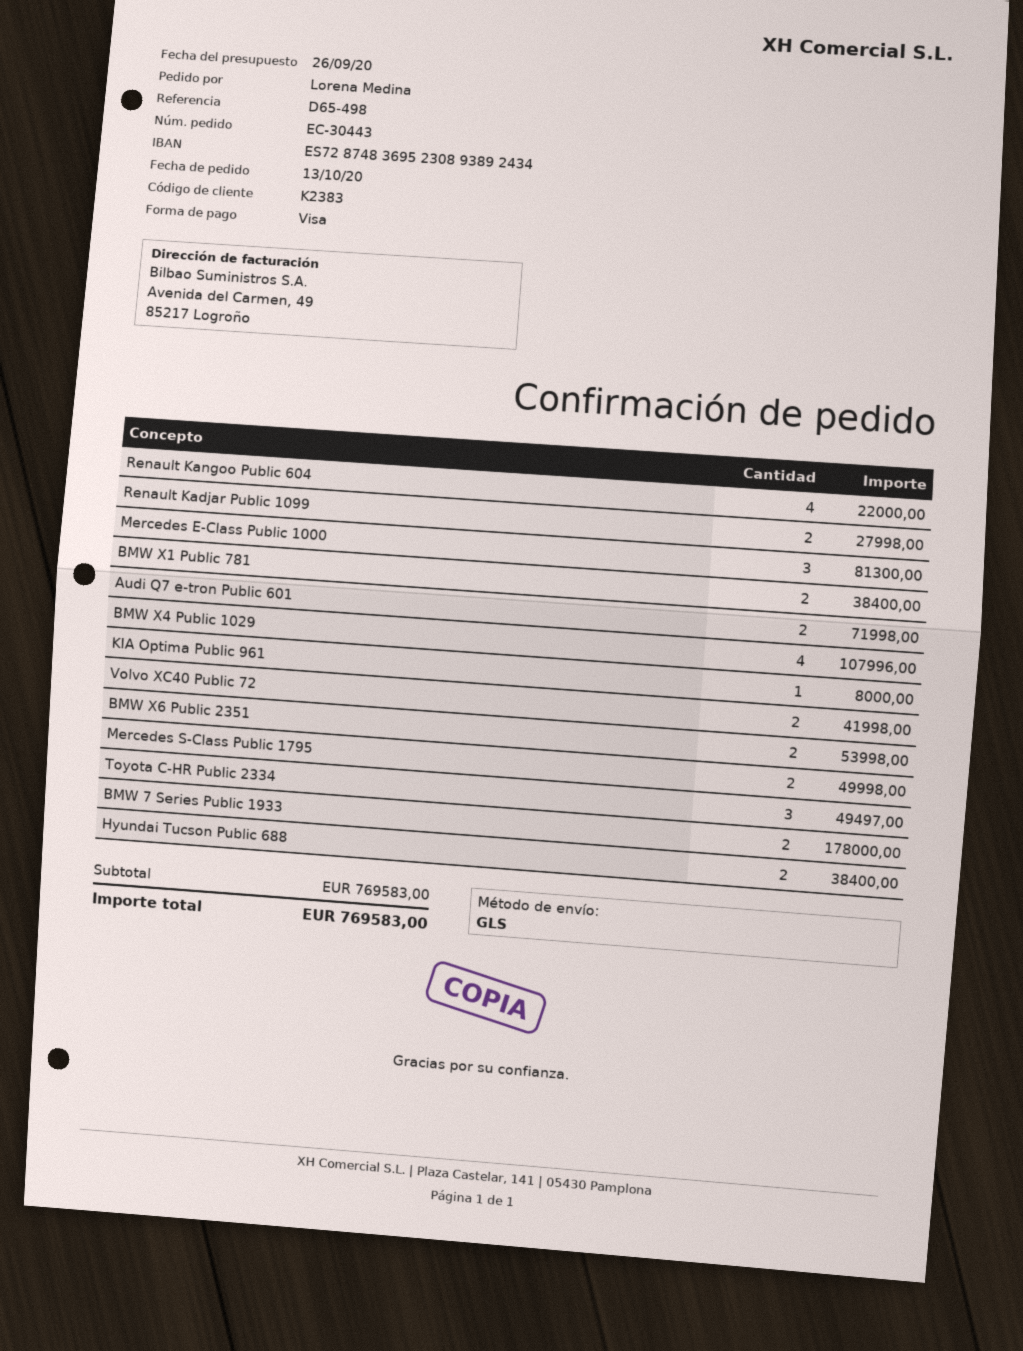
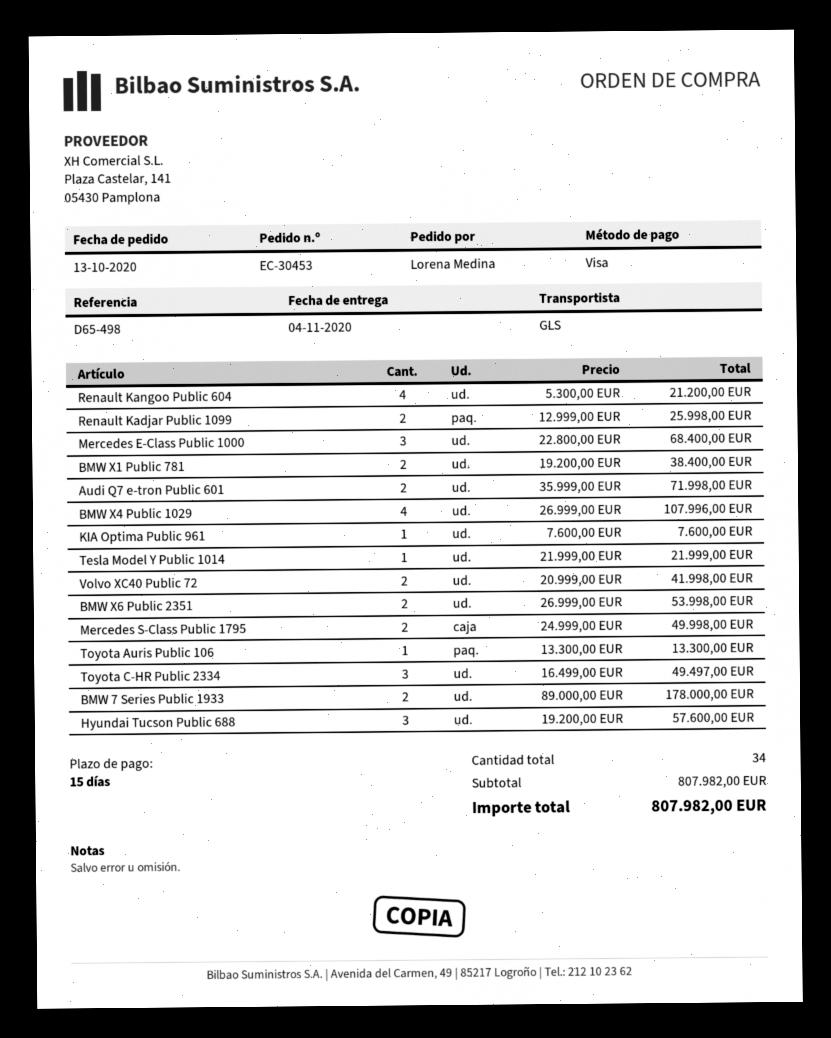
order number: EC-30443 -> EC-30453
Renault Kangoo Public 604: 4 for 22000.00 -> 4 for 21200.00
Renault Kadjar Public 1099: 2 for 27998.00 -> 2 for 25998.00
Mercedes E-Class Public 1000: 3 for 81300.00 -> 3 for 68400.00
KIA Optima Public 961: 1 for 8000.00 -> 1 for 7600.00
Hyundai Tucson Public 688: 2 for 38400.00 -> 3 for 57600.00
Tesla Model Y Public 1014: none -> 1 for 21999.00
Toyota Auris Public 106: none -> 1 for 13300.00
subtotal: 769583.00 -> 807982.00
total: 769583.00 -> 807982.00

